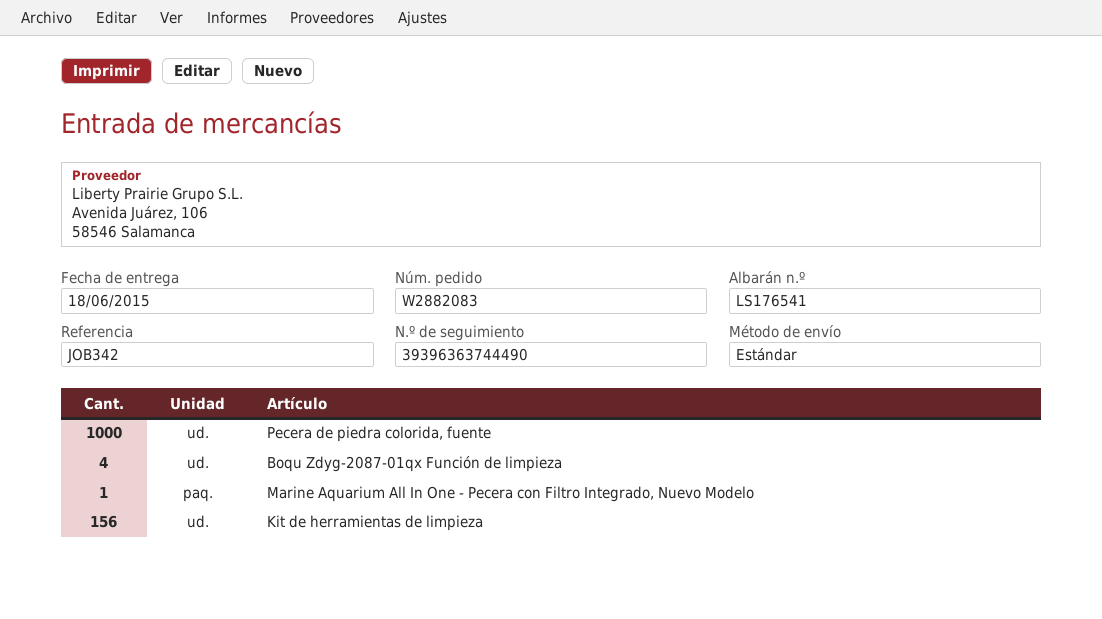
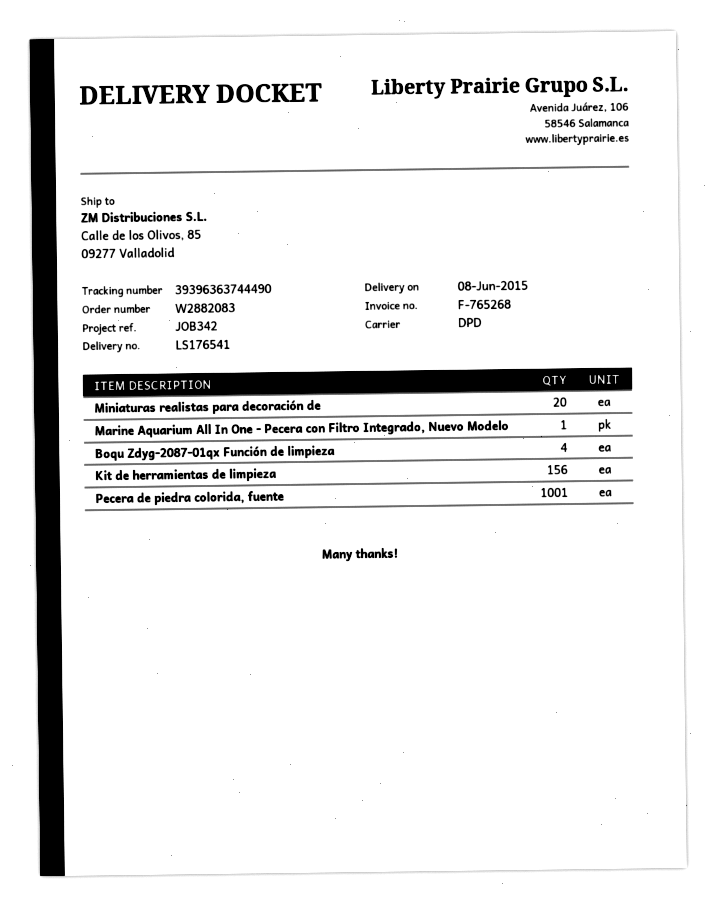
delivery date: 2015-06-18 -> 2015-06-08
shipping method: standard -> DPD
Pecera de piedra colorida, fuente: 1000 -> 1001
Miniaturas realistas para decoración de: none -> 20

